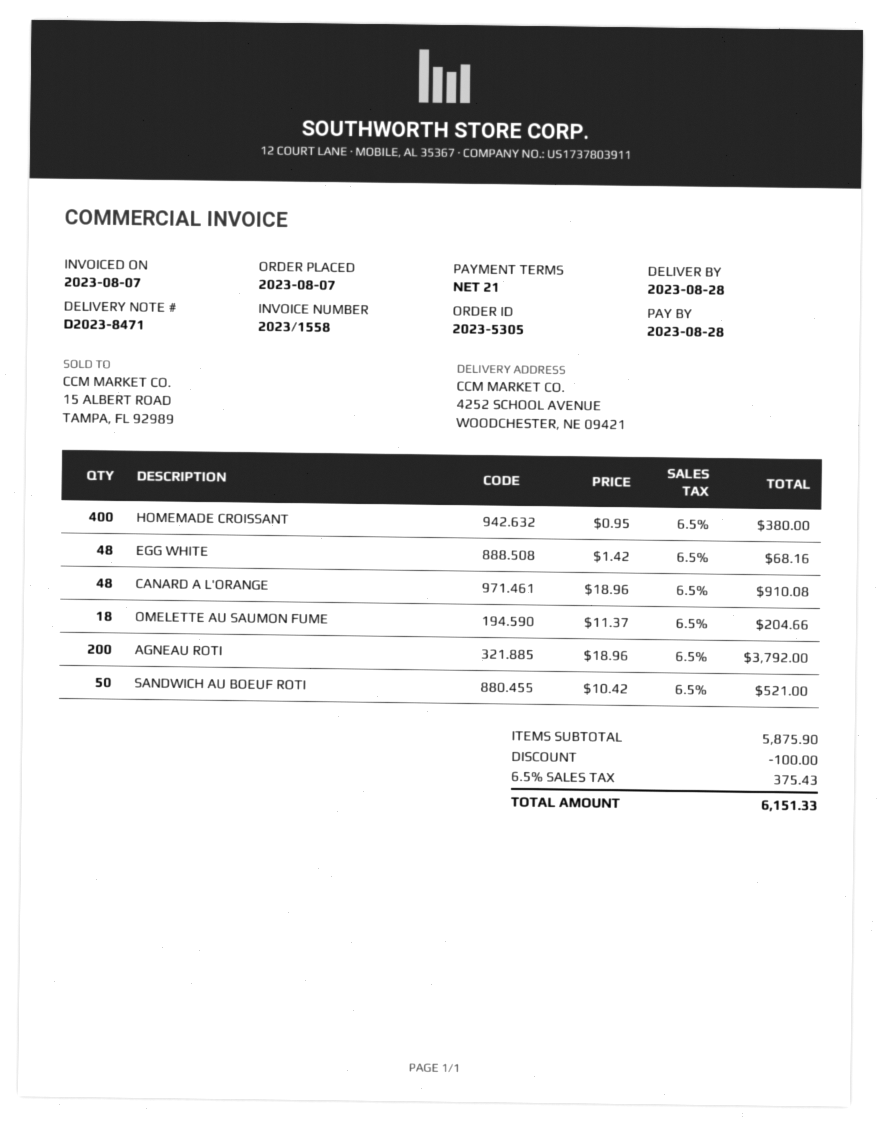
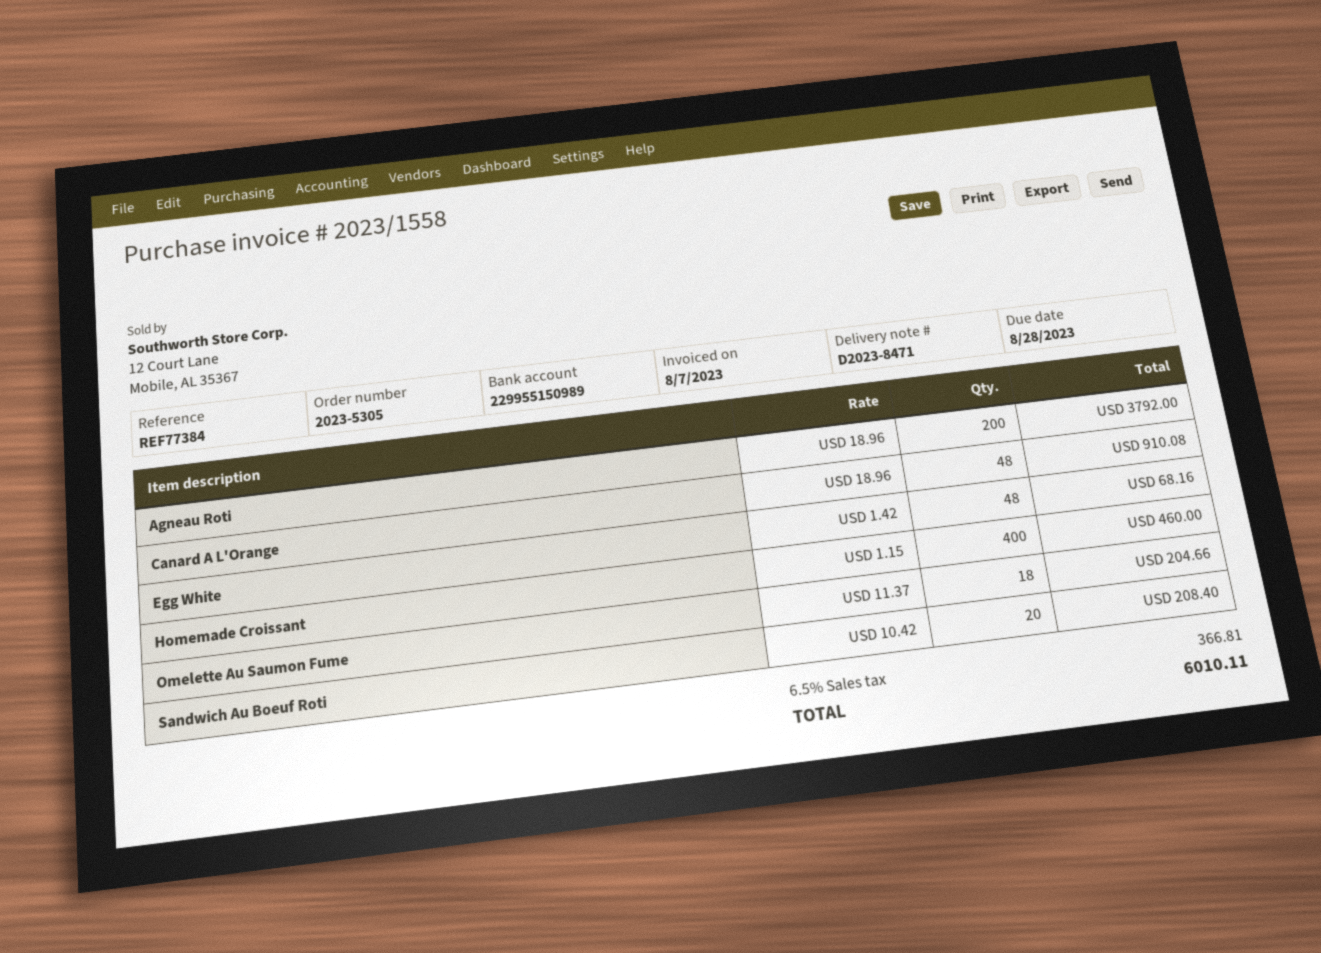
HOMEMADE CROISSANT: 400 x 0.95 = 380.00 -> 400 x 1.15 = 460.00
SANDWICH AU BOEUF ROTI: 50 x 10.42 = 521.00 -> 20 x 10.42 = 208.40
discount: 100.00 -> none
tax: 6.5% = 375.43 -> 6.5% = 366.81
total: 6151.33 -> 6010.11

